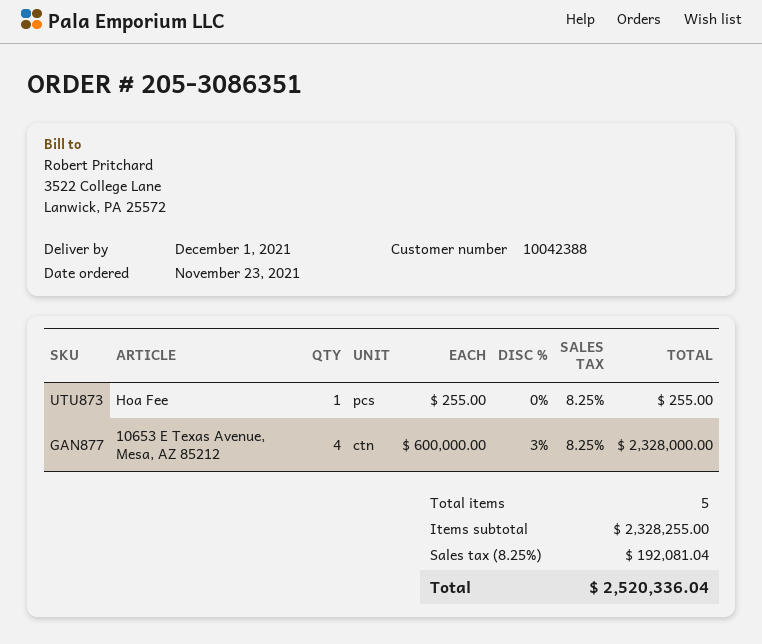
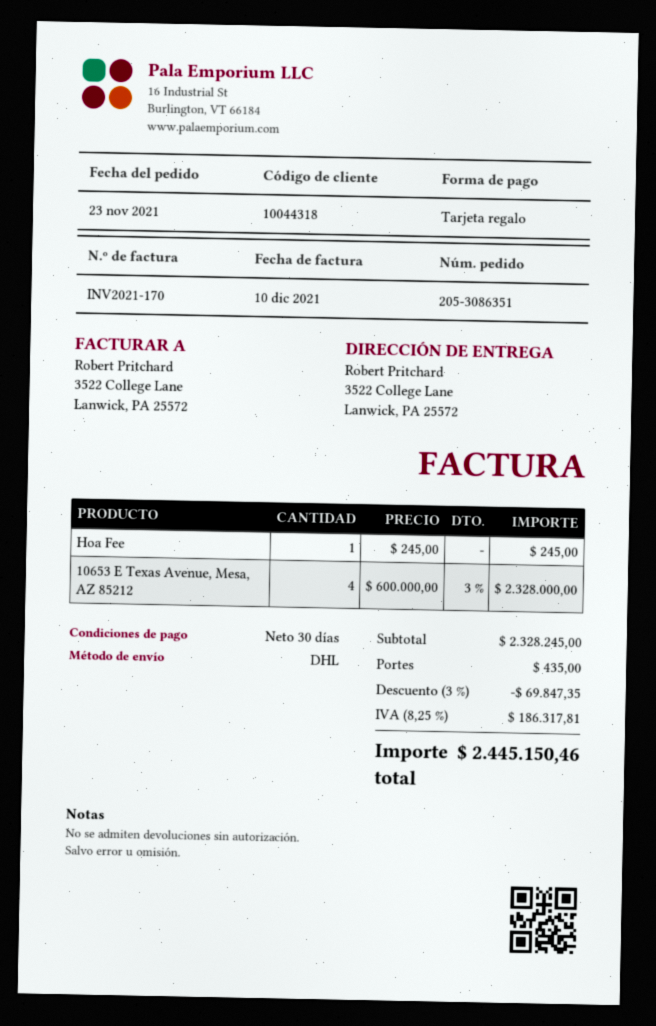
customer number: 10042388 -> 10044318
Hoa Fee: 1 x 255.00 = 255.00 -> 1 x 245.00 = 245.00
subtotal: 2328255.00 -> 2328245.00
discount: none -> 3% = 69847.35
shipping: none -> 435.00
tax: 8.25% = 192081.04 -> 8.25% = 186317.81
total: 2520336.04 -> 2445150.46

